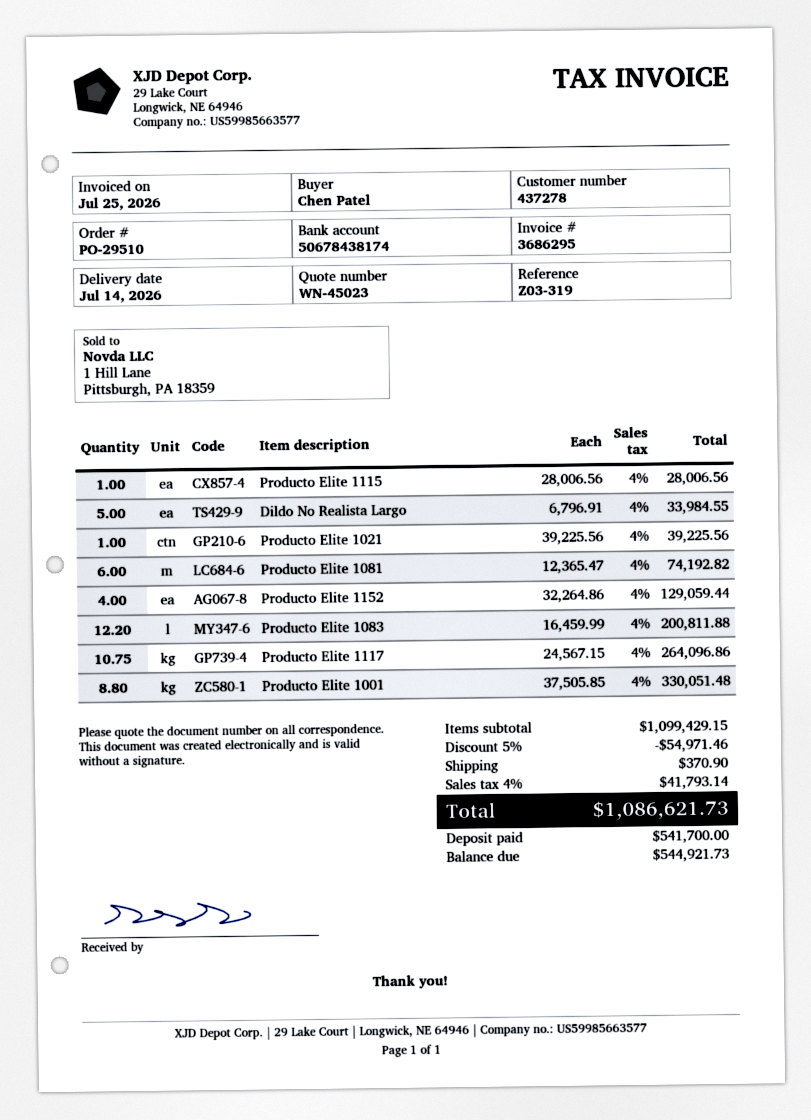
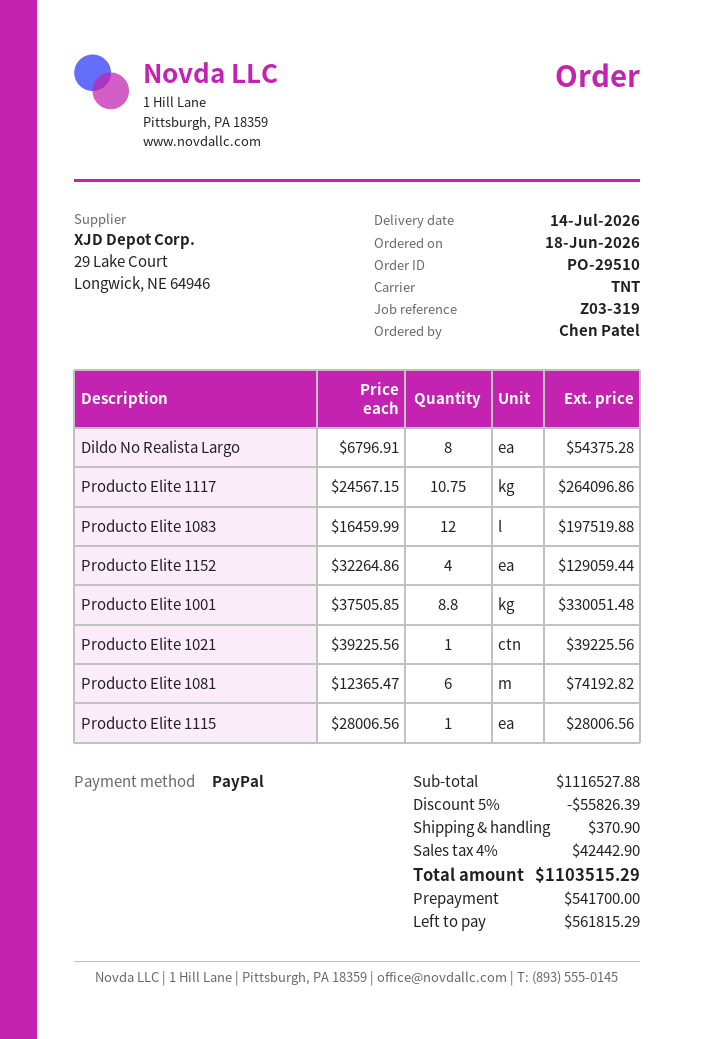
Dildo No Realista Largo: 5 x 6796.91 = 33984.55 -> 8 x 6796.91 = 54375.28
Producto Elite 1083: 12.2 x 16459.99 = 200811.88 -> 12 x 16459.99 = 197519.88
subtotal: 1099429.15 -> 1116527.88
discount: 5% = 54971.46 -> 5% = 55826.39
tax: 4% = 41793.14 -> 4% = 42442.90
total: 1086621.73 -> 1103515.29
balance: 544921.73 -> 561815.29

